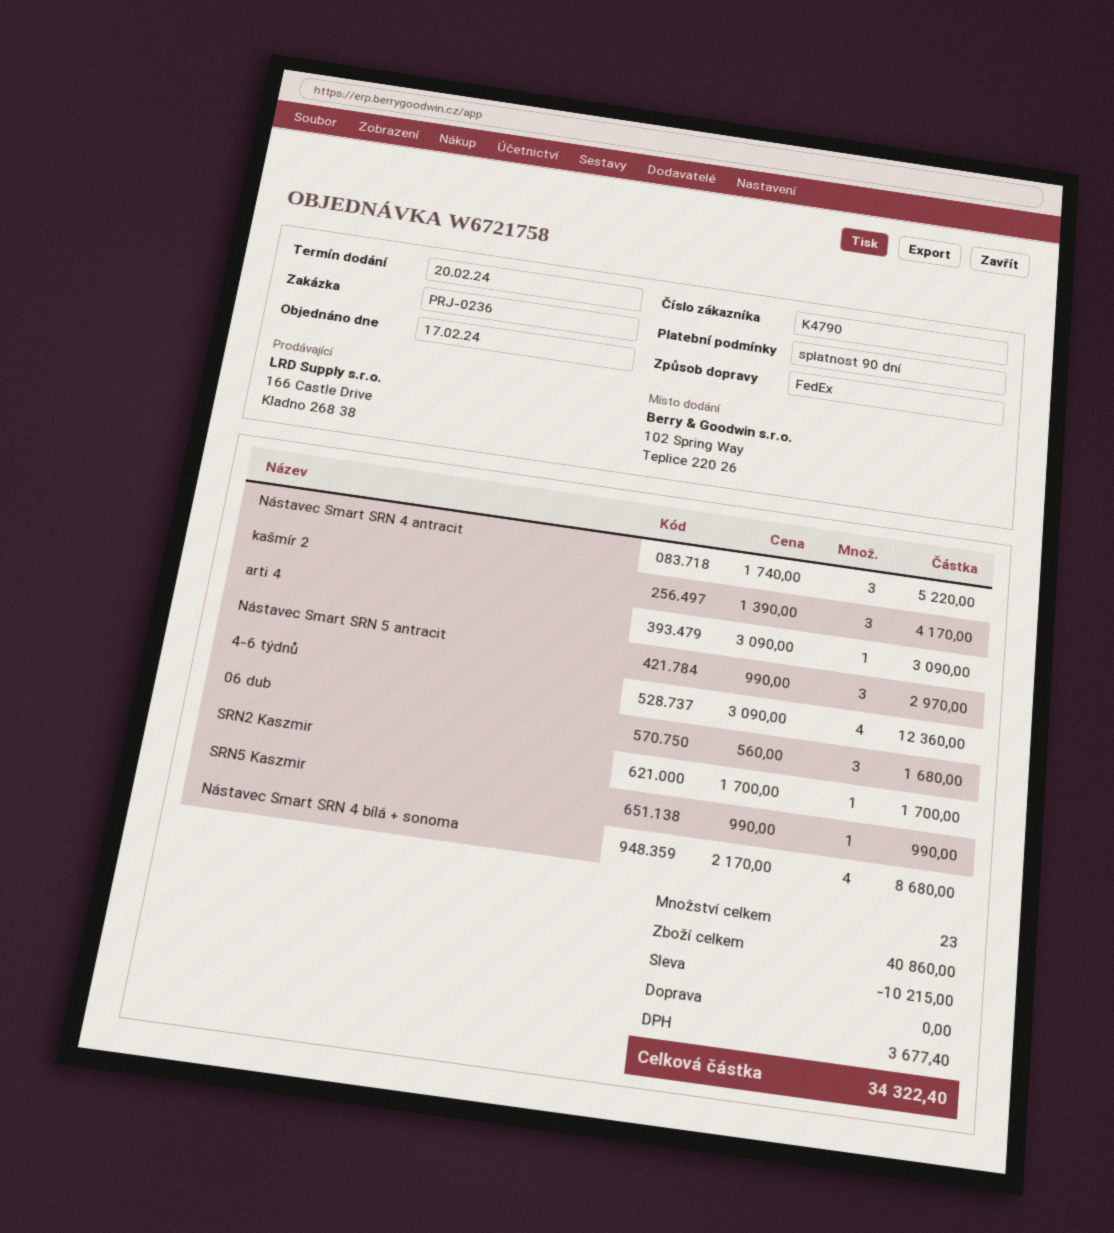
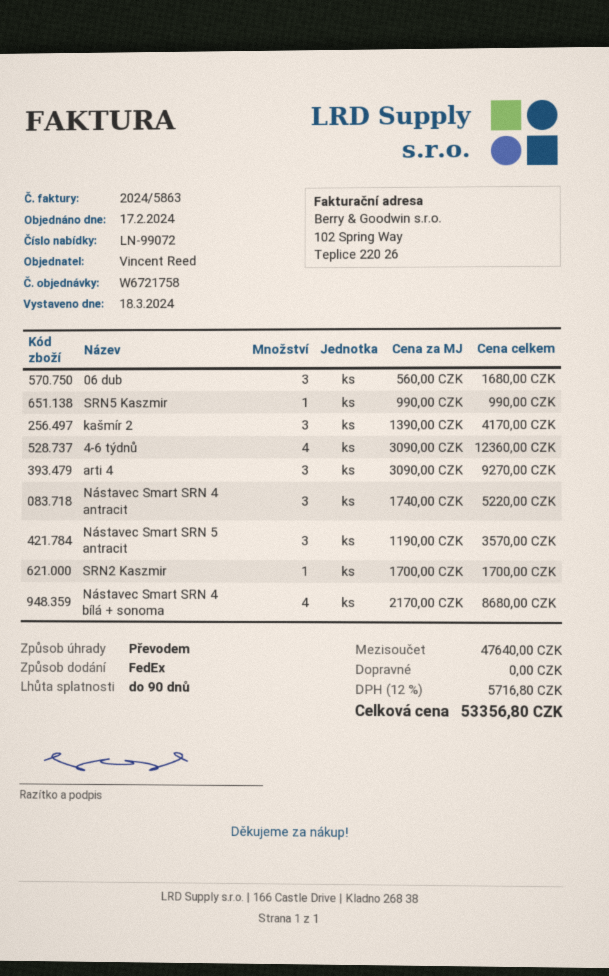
arti 4: 1 x 3090.00 = 3090.00 -> 3 x 3090.00 = 9270.00
Nástavec Smart SRN 5 antracit: 3 x 990.00 = 2970.00 -> 3 x 1190.00 = 3570.00
subtotal: 40860.00 -> 47640.00
discount: 10215.00 -> none
tax: 3677.40 -> 5716.80
total: 34322.40 -> 53356.80

